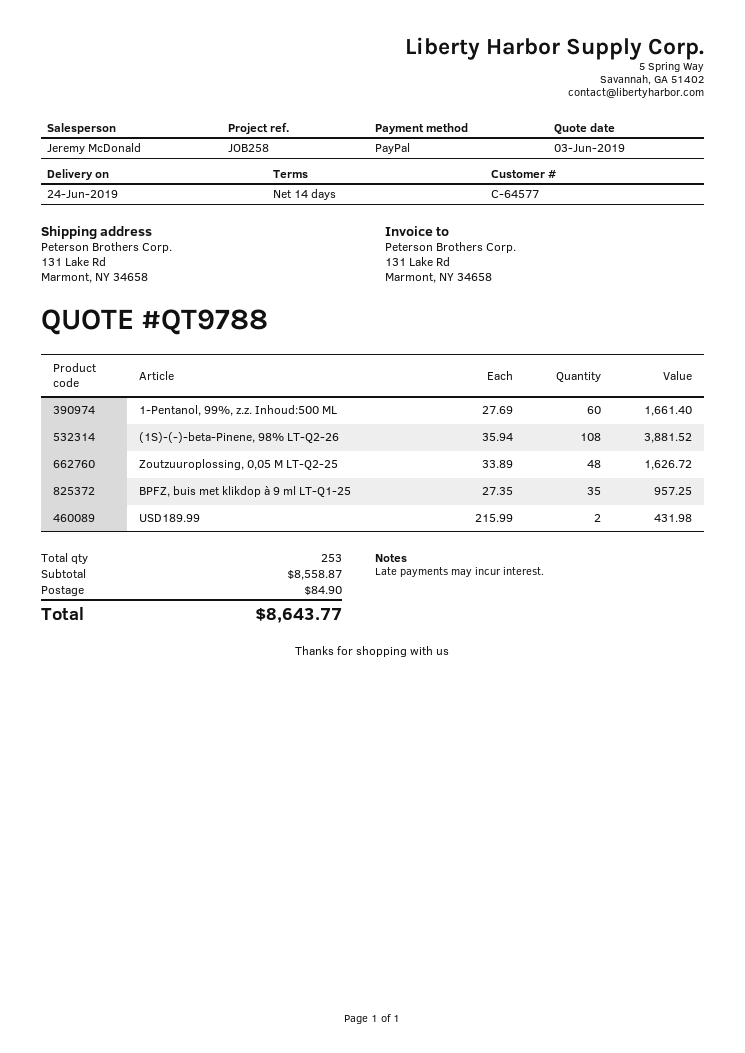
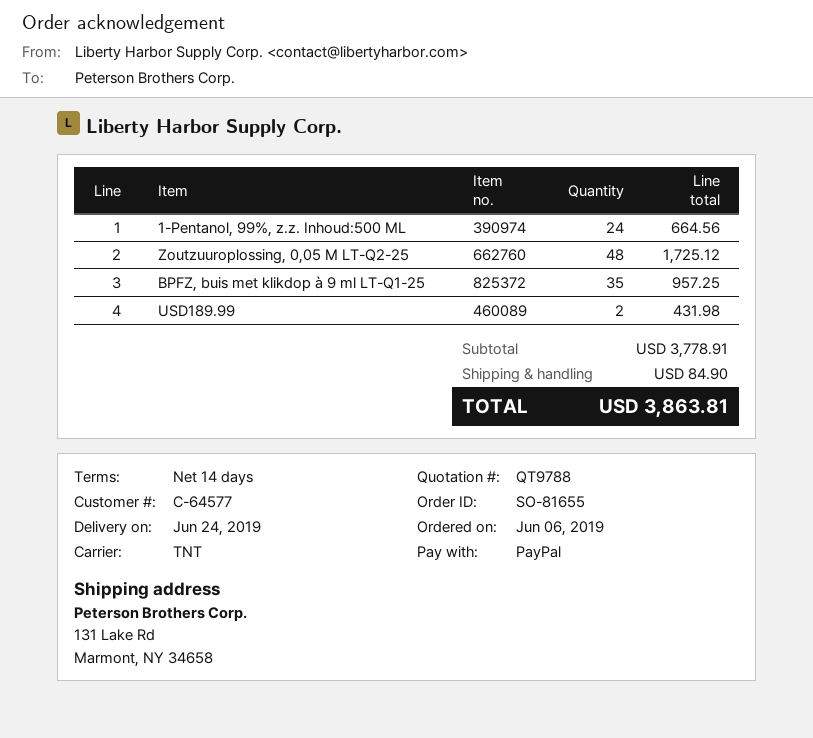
1-Pentanol, 99%, z.z. Inhoud:500 ML: 60 for 1661.40 -> 24 for 664.56
(1S)-(-)-beta-Pinene, 98% LT-Q2-26: 108 for 3881.52 -> none
Zoutzuuroplossing, 0,05 M LT-Q2-25: 48 for 1626.72 -> 48 for 1725.12
subtotal: 8558.87 -> 3778.91
total: 8643.77 -> 3863.81

